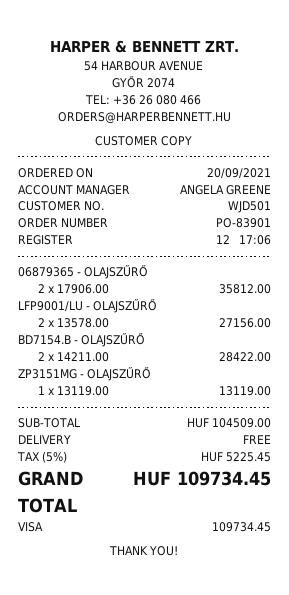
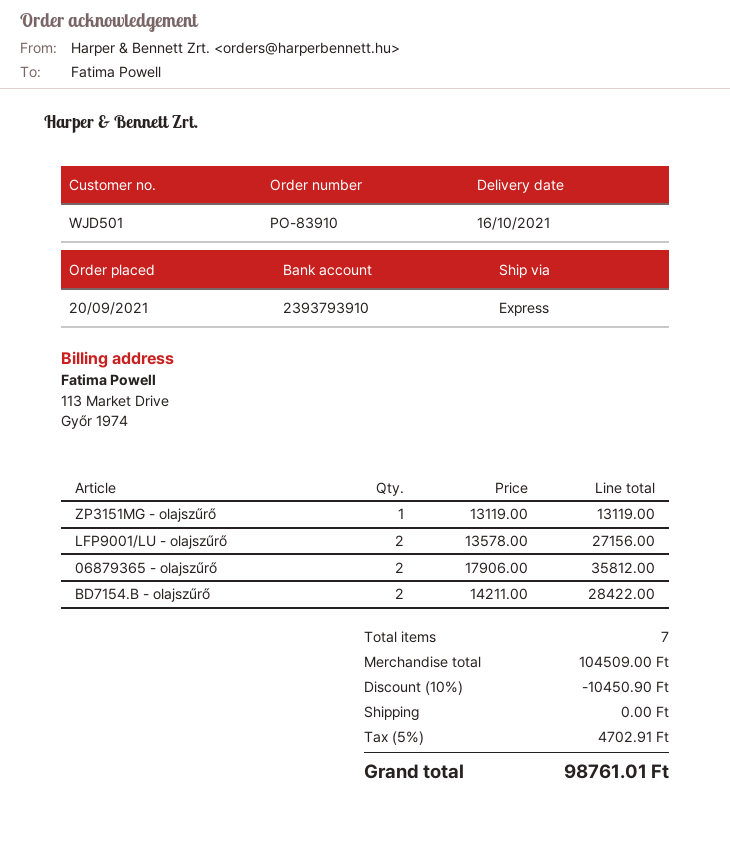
order number: PO-83901 -> PO-83910
discount: none -> 10% = 10450.90
tax: 5% = 5225.45 -> 5% = 4702.91
total: 109734.45 -> 98761.01

